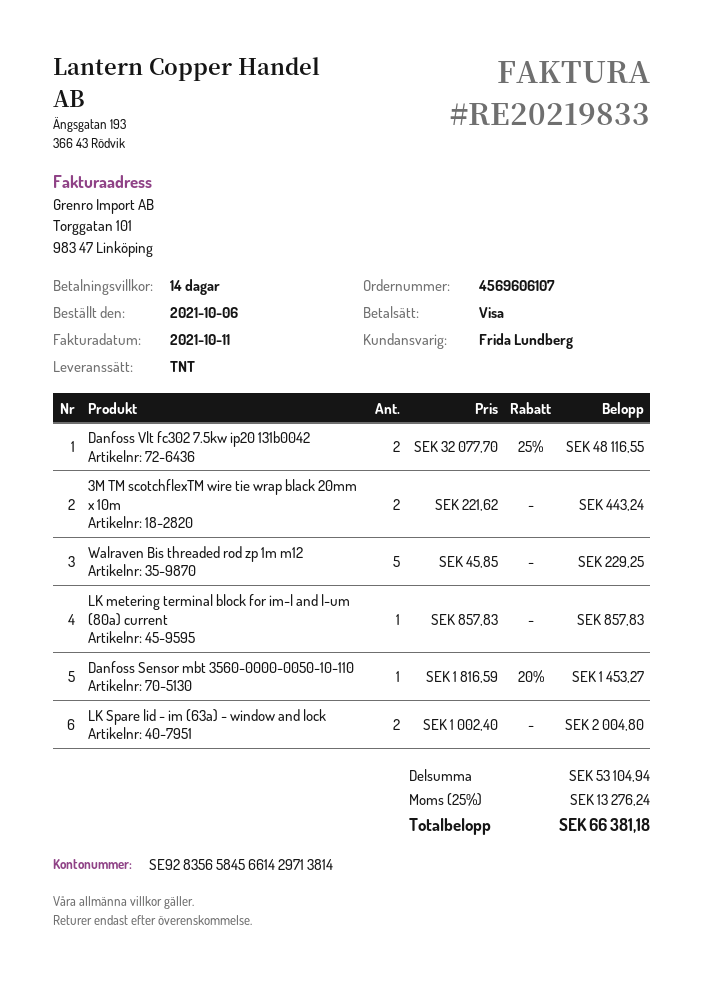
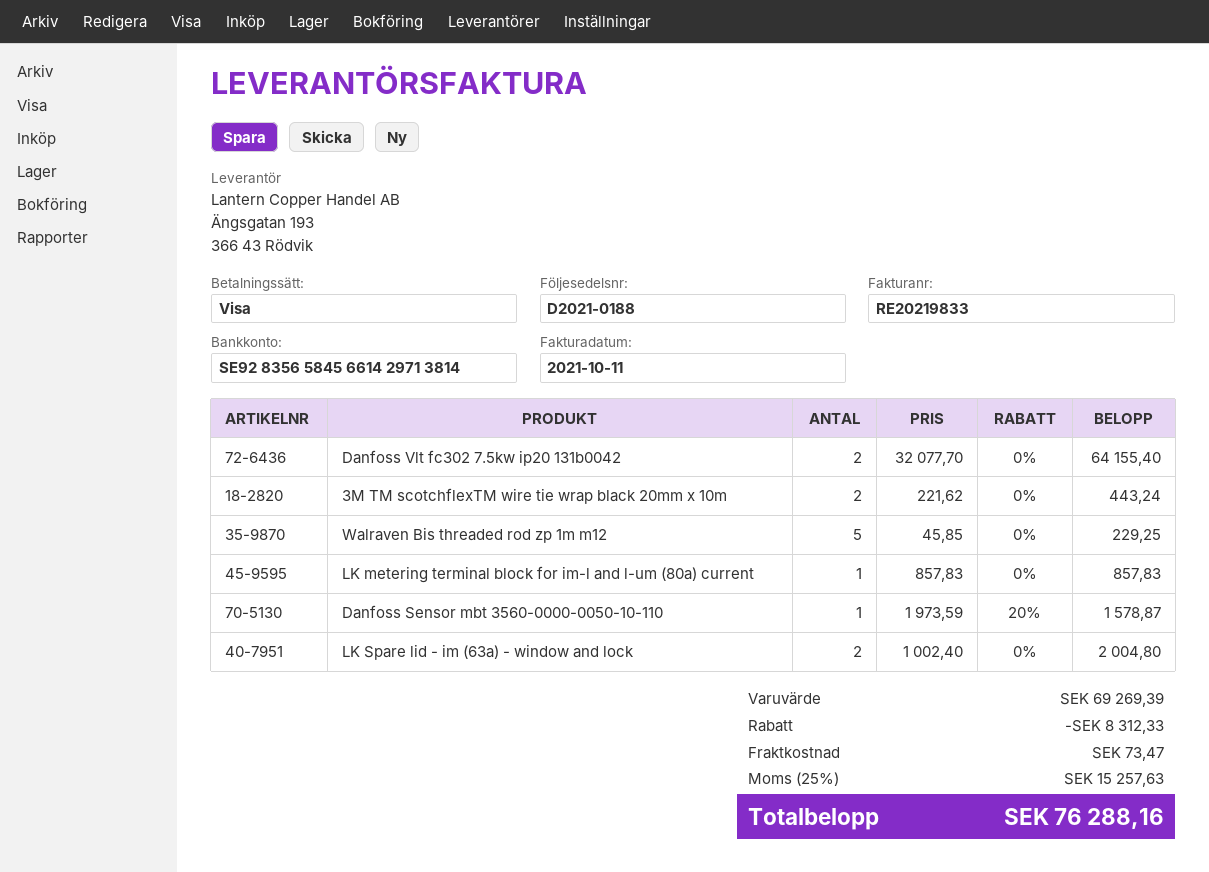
Danfoss Vlt fc302 7.5kw ip20 131b0042: 2 x 32077.70 - 25% = 48116.55 -> 2 x 32077.70 = 64155.40
Danfoss Sensor mbt 3560-0000-0050-10-110: 1 x 1816.59 - 20% = 1453.27 -> 1 x 1973.59 - 20% = 1578.87
subtotal: 53104.94 -> 69269.39
discount: none -> 8312.33
shipping: none -> 73.47
tax: 25% = 13276.24 -> 25% = 15257.63
total: 66381.18 -> 76288.16

